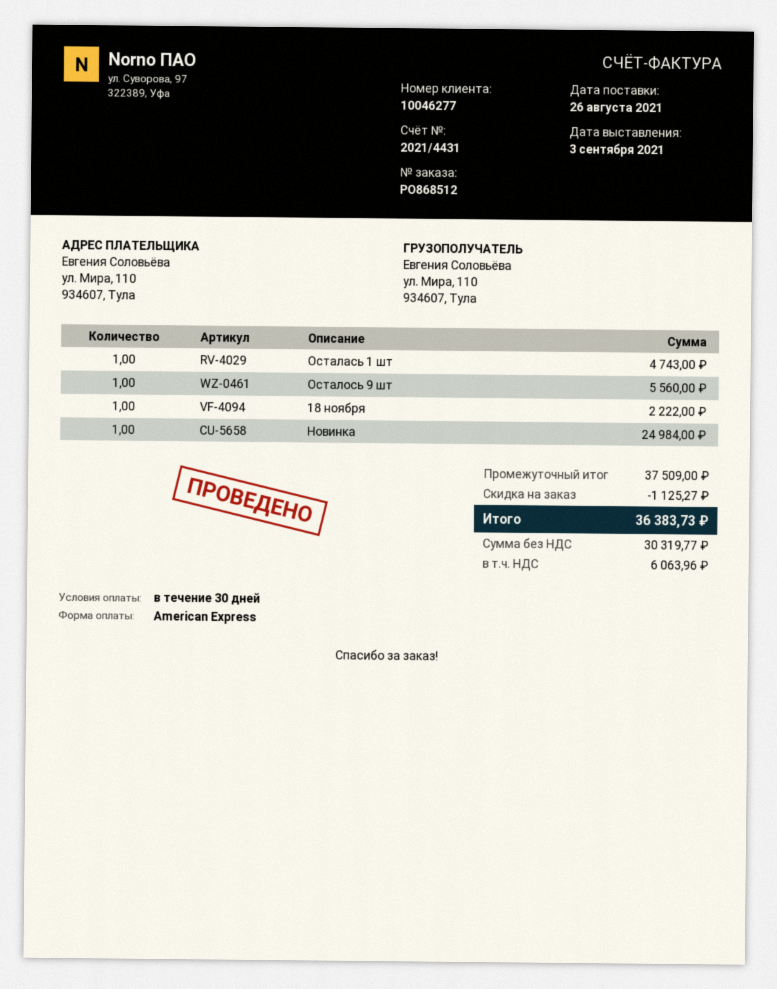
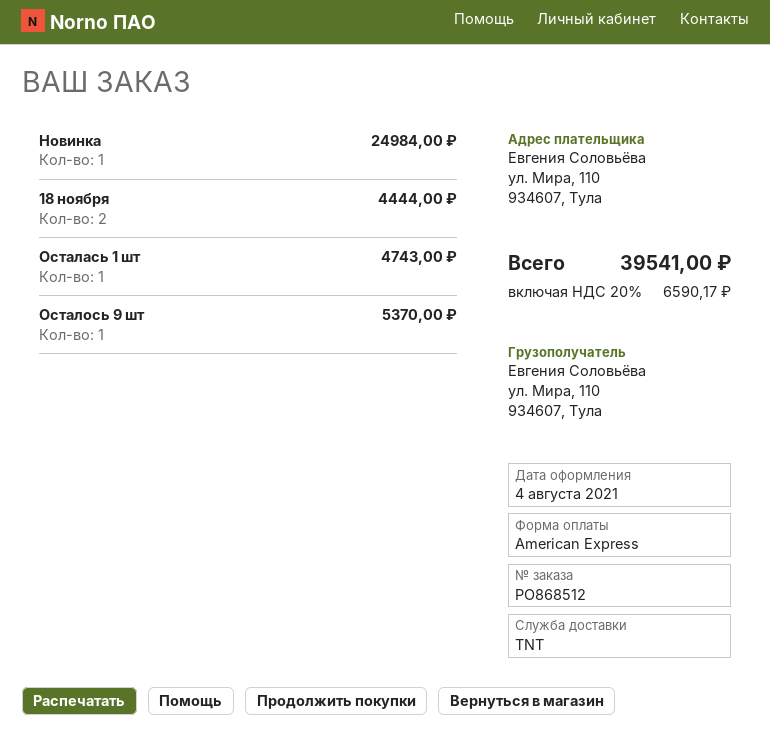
Осталось 9 шт: 1 for 5560.00 -> 1 for 5370.00
18 ноября: 1 for 2222.00 -> 2 for 4444.00
discount: 1125.27 -> none
tax: 6063.96 -> 6590.17
total: 36383.73 -> 39541.00

